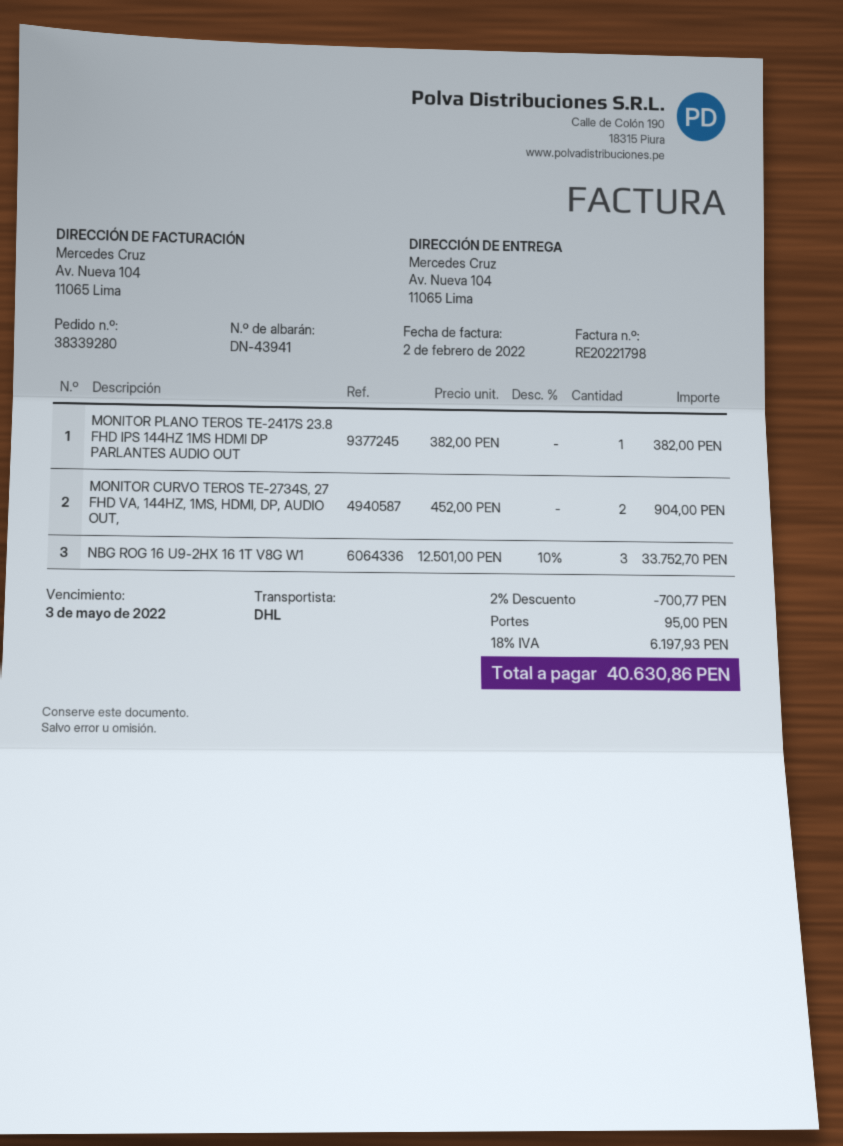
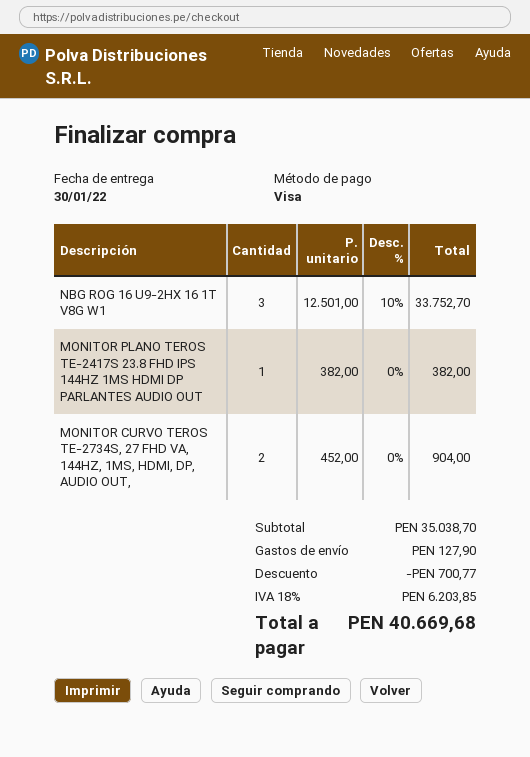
shipping: 95.00 -> 127.90
tax: 18% = 6197.93 -> 18% = 6203.85
total: 40630.86 -> 40669.68

